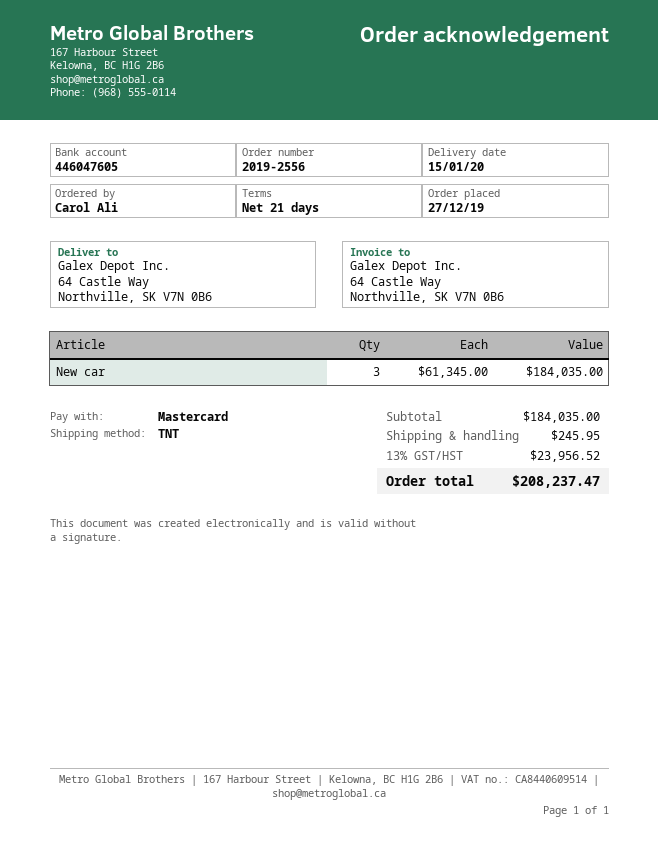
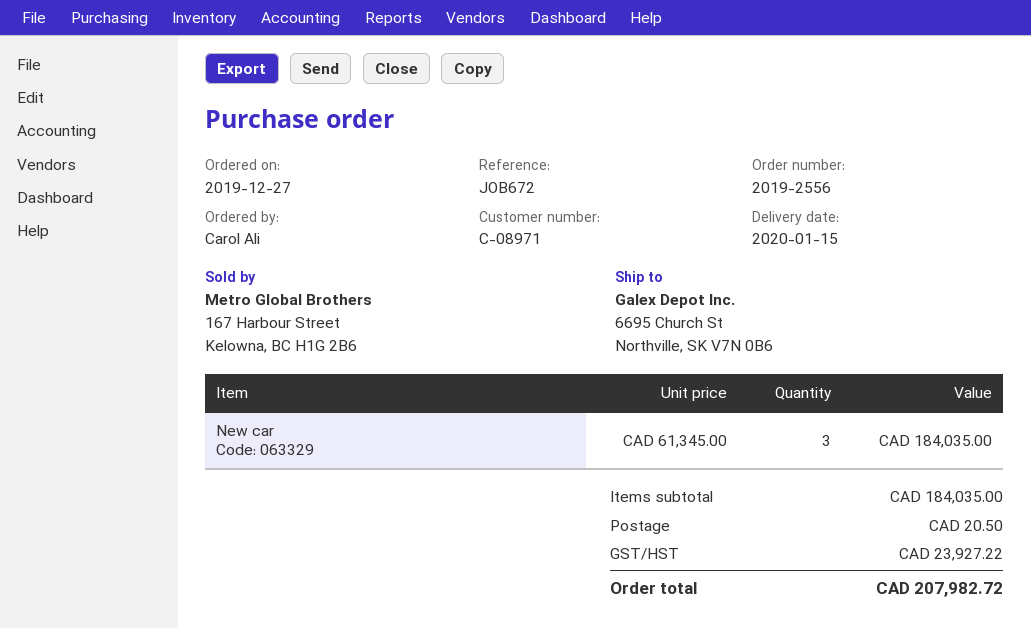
ship to: 64 Castle Way, Northville, SK V7N 0B6 -> 6695 Church St, Northville, SK V7N 0B6
shipping: 245.95 -> 20.50
tax: 23956.52 -> 23927.22
total: 208237.47 -> 207982.72

